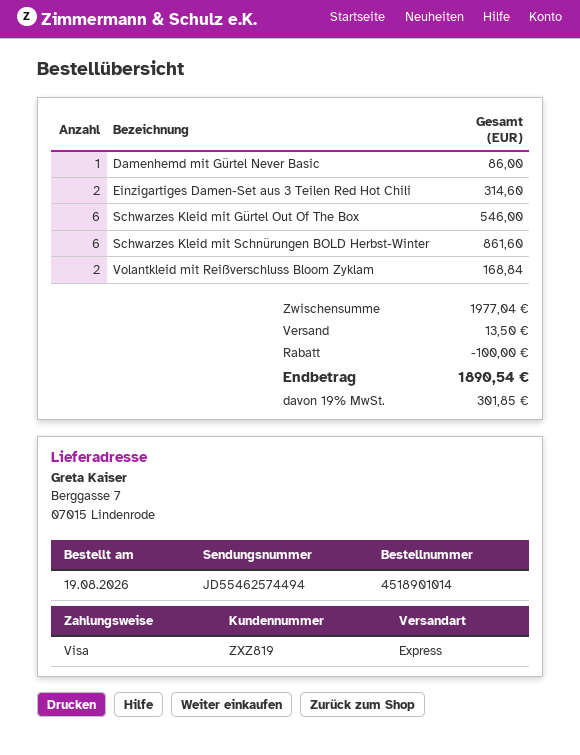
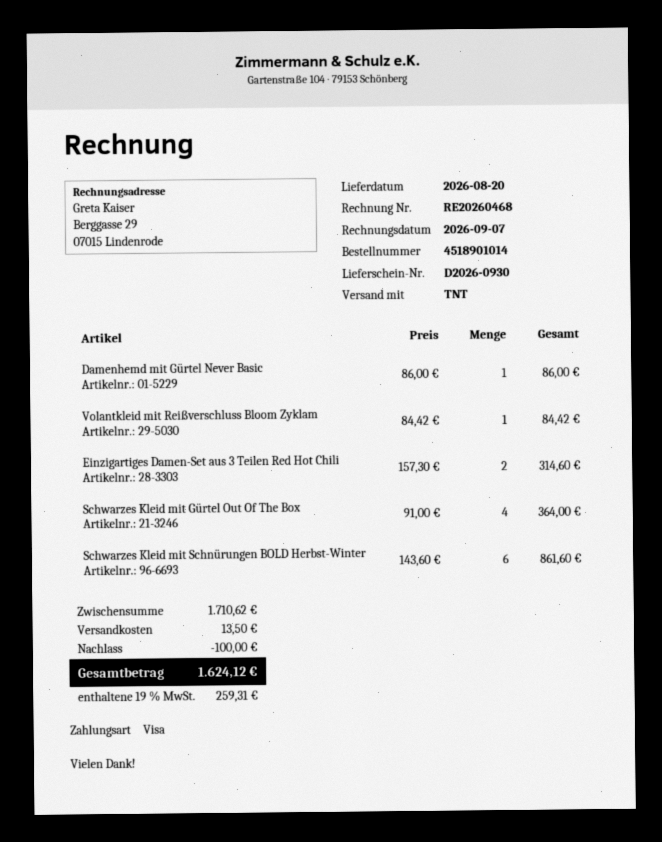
shipping method: express -> TNT
Schwarzes Kleid mit Gürtel Out Of The Box: 6 for 546.00 -> 4 for 364.00
Volantkleid mit Reißverschluss Bloom Zyklam: 2 for 168.84 -> 1 for 84.42
subtotal: 1977.04 -> 1710.62
tax: 19% = 301.85 -> 19% = 259.31
total: 1890.54 -> 1624.12

